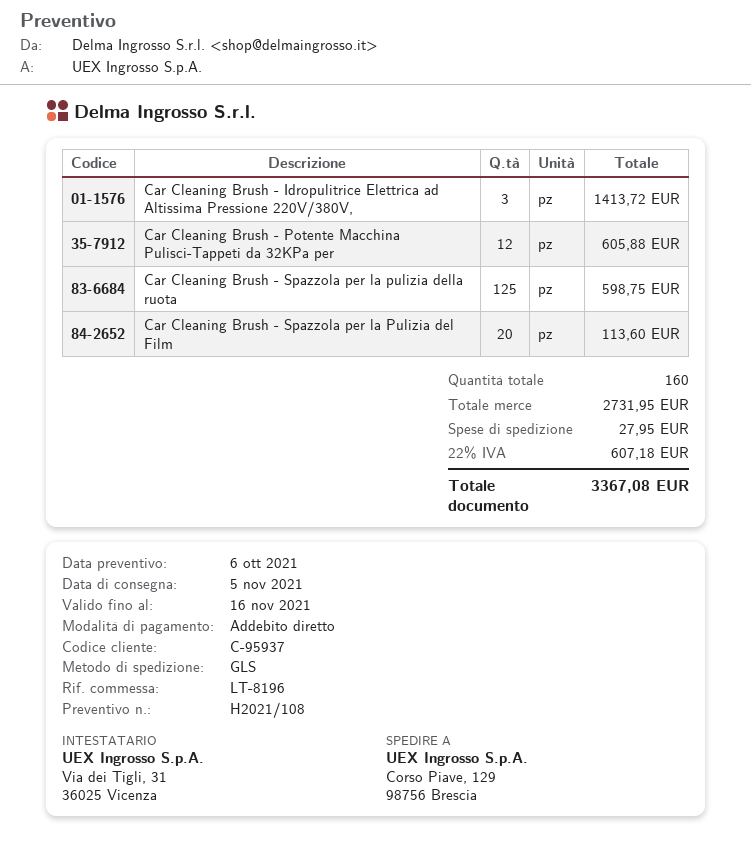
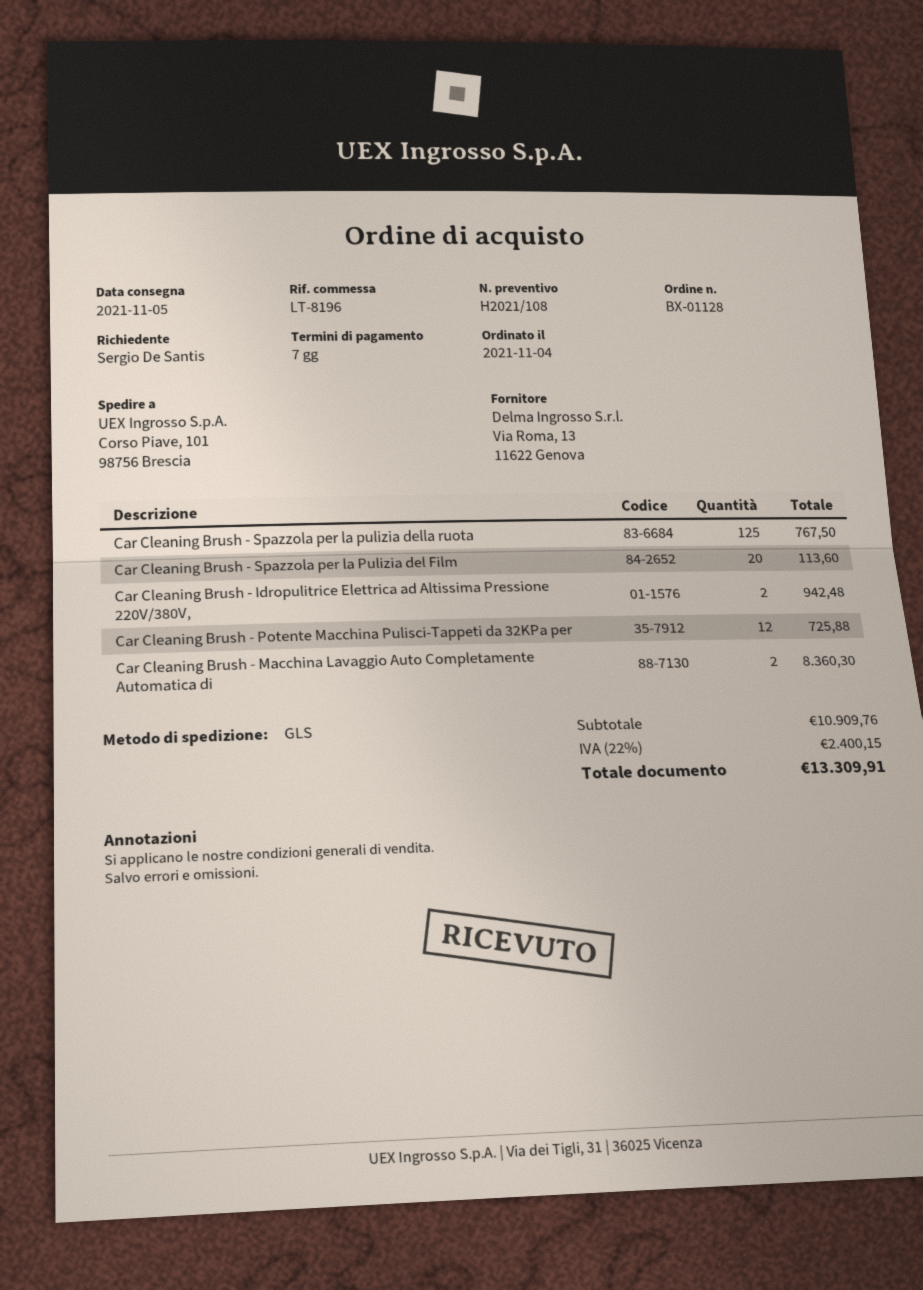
ship to: Corso Piave, 129, 98756 Brescia -> Corso Piave, 101, 98756 Brescia
Car Cleaning Brush - Idropulitrice Elettrica ad Altissima Pressione 220V/380V,: 3 for 1413.72 -> 2 for 942.48
Car Cleaning Brush - Potente Macchina Pulisci-Tappeti da 32KPa per: 12 for 605.88 -> 12 for 725.88
Car Cleaning Brush - Spazzola per la pulizia della ruota: 125 for 598.75 -> 125 for 767.50
Car Cleaning Brush - Macchina Lavaggio Auto Completamente Automatica di: none -> 2 for 8360.30
subtotal: 2731.95 -> 10909.76
shipping: 27.95 -> none
tax: 22% = 607.18 -> 22% = 2400.15
total: 3367.08 -> 13309.91

